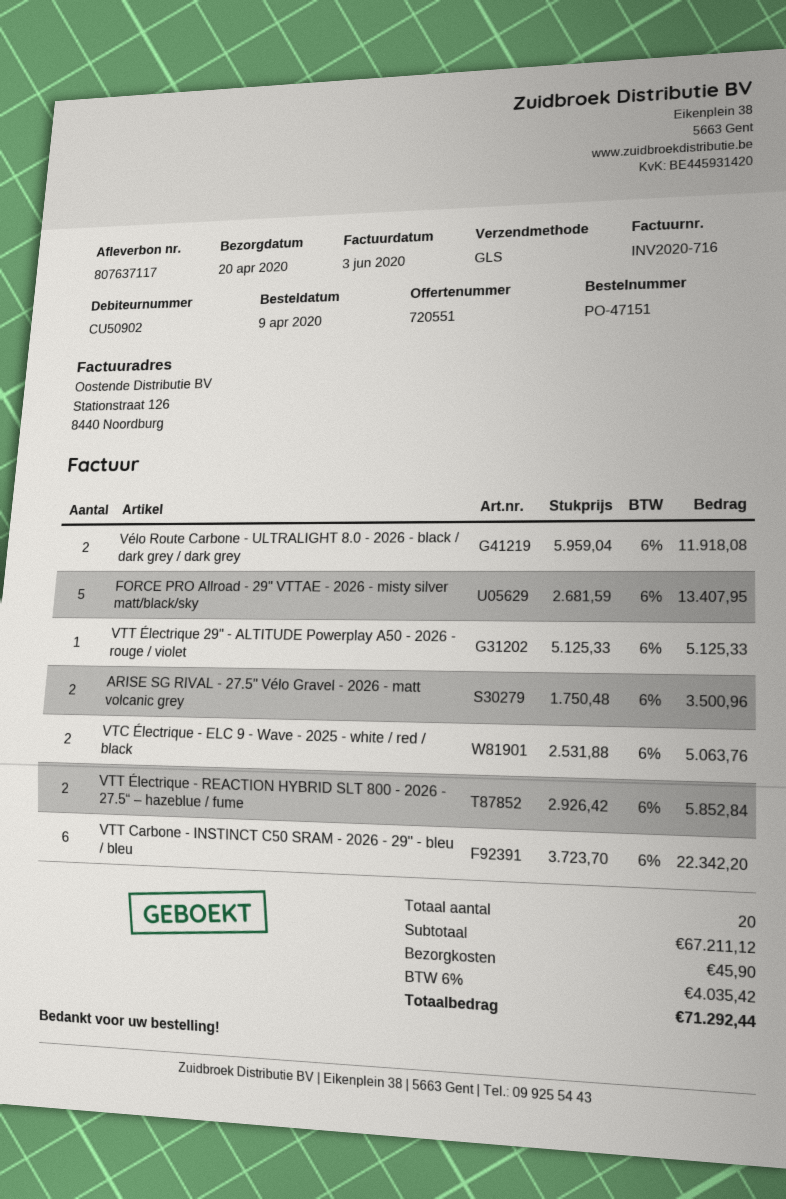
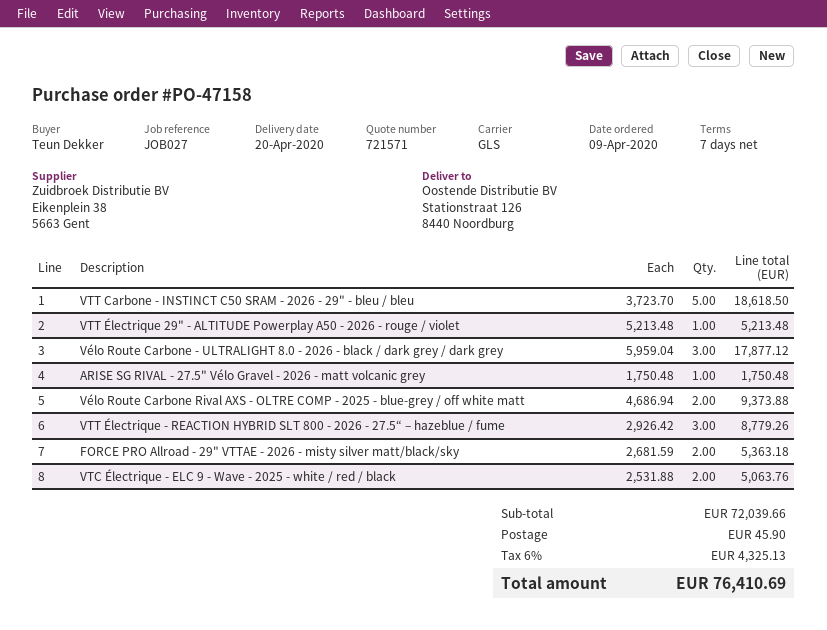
quote number: 720551 -> 721571
order number: PO-47151 -> PO-47158
Vélo Route Carbone - ULTRALIGHT 8.0 - 2026 - black / dark grey / dark grey: 2 x 5959.04 = 11918.08 -> 3 x 5959.04 = 17877.12
FORCE PRO Allroad - 29" VTTAE - 2026 - misty silver matt/black/sky: 5 x 2681.59 = 13407.95 -> 2 x 2681.59 = 5363.18
VTT Électrique 29" - ALTITUDE Powerplay A50 - 2026 - rouge / violet: 1 x 5125.33 = 5125.33 -> 1 x 5213.48 = 5213.48
ARISE SG RIVAL - 27.5" Vélo Gravel - 2026 - matt volcanic grey: 2 x 1750.48 = 3500.96 -> 1 x 1750.48 = 1750.48
VTT Électrique - REACTION HYBRID SLT 800 - 2026 - 27.5“ – hazeblue / fume: 2 x 2926.42 = 5852.84 -> 3 x 2926.42 = 8779.26
VTT Carbone - INSTINCT C50 SRAM - 2026 - 29" - bleu / bleu: 6 x 3723.70 = 22342.20 -> 5 x 3723.70 = 18618.50
Vélo Route Carbone Rival AXS - OLTRE COMP - 2025 - blue-grey / off white matt: none -> 2 x 4686.94 = 9373.88
subtotal: 67211.12 -> 72039.66
tax: 6% = 4035.42 -> 6% = 4325.13
total: 71292.44 -> 76410.69

